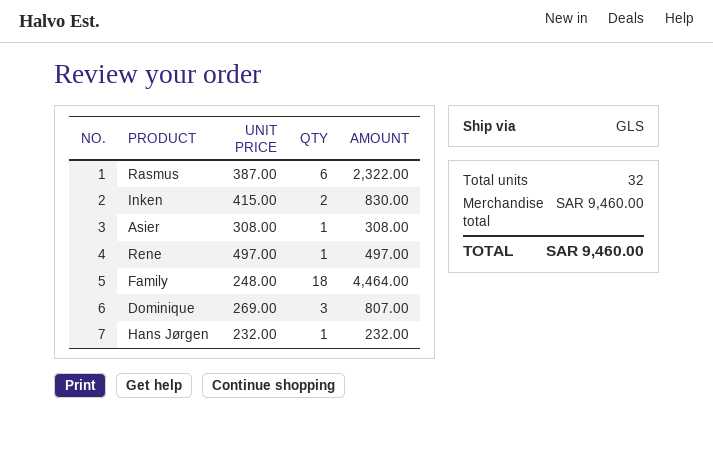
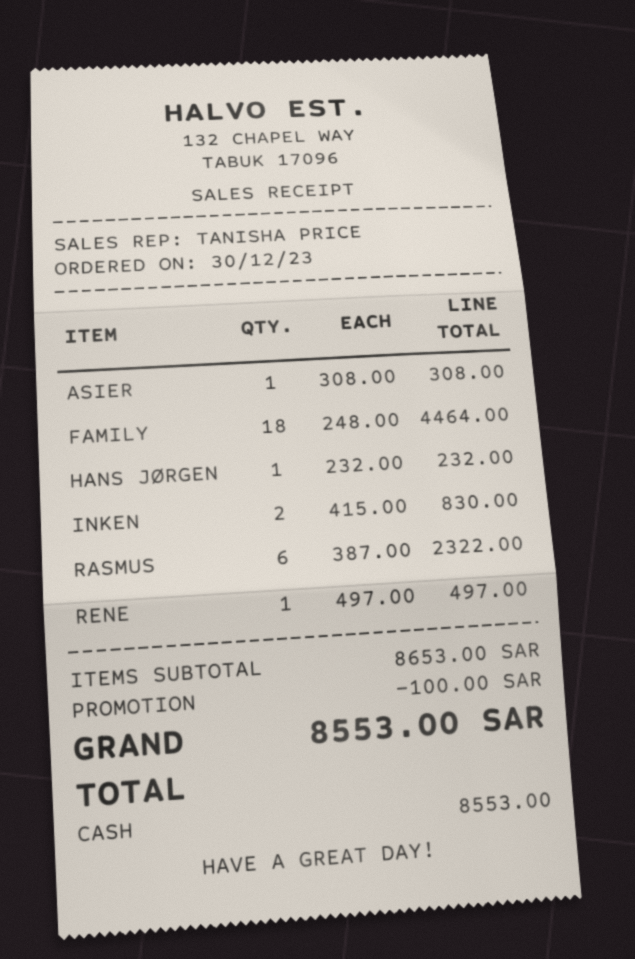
Dominique: 3 x 269.00 = 807.00 -> none
subtotal: 9460.00 -> 8653.00
discount: none -> 100.00
total: 9460.00 -> 8553.00

